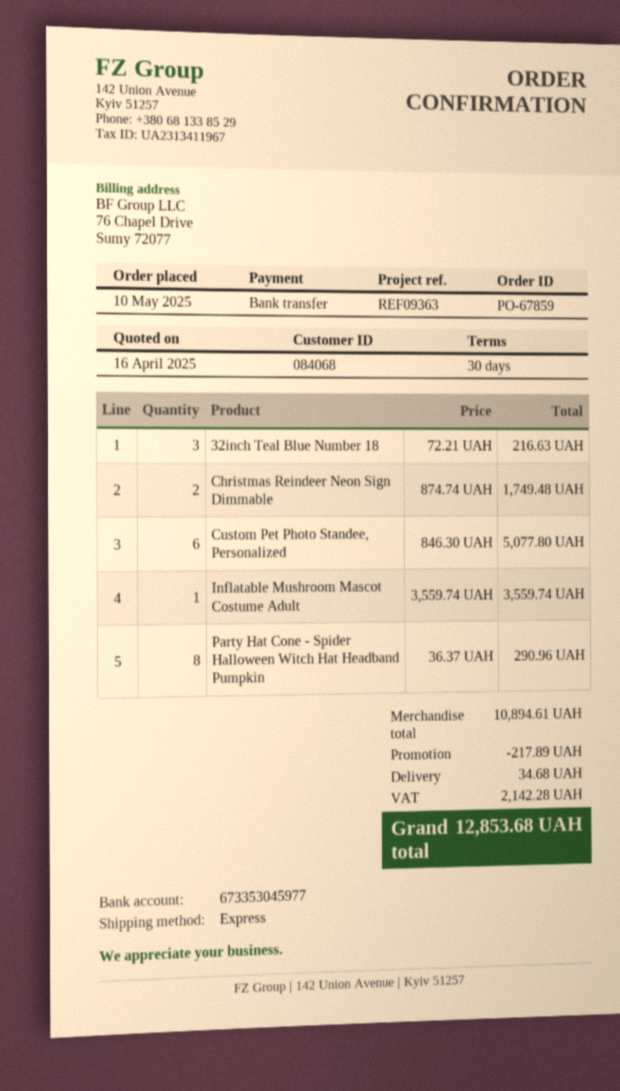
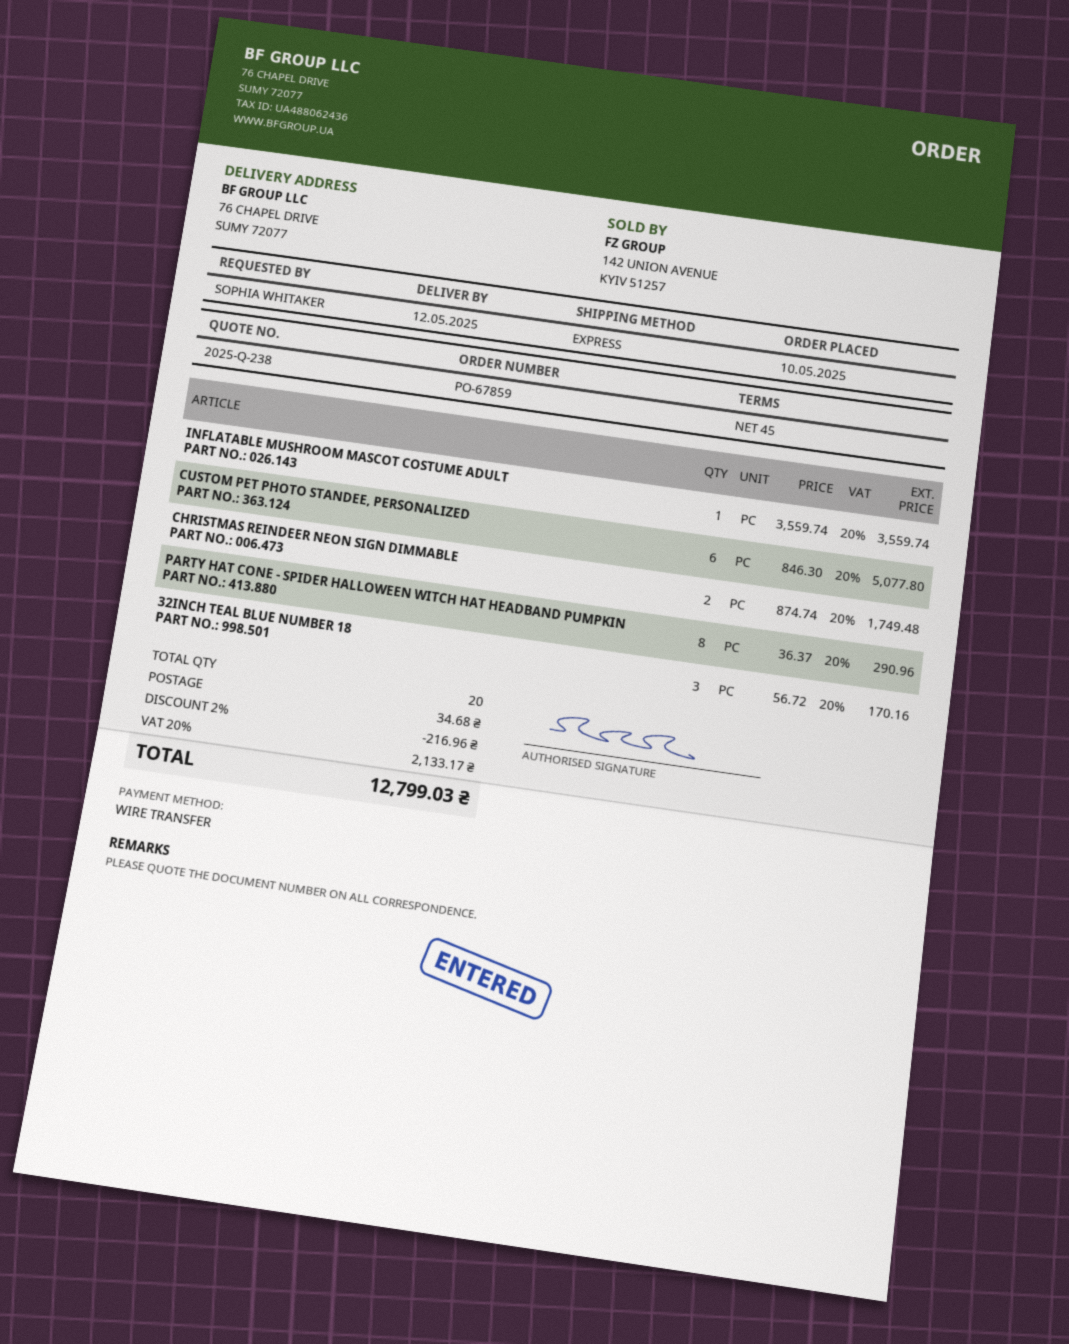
payment terms: 30 days -> 45 days
32inch Teal Blue Number 18: 3 x 72.21 = 216.63 -> 3 x 56.72 = 170.16
discount: 217.89 -> 216.96
tax: 2142.28 -> 2133.17
total: 12853.68 -> 12799.03

